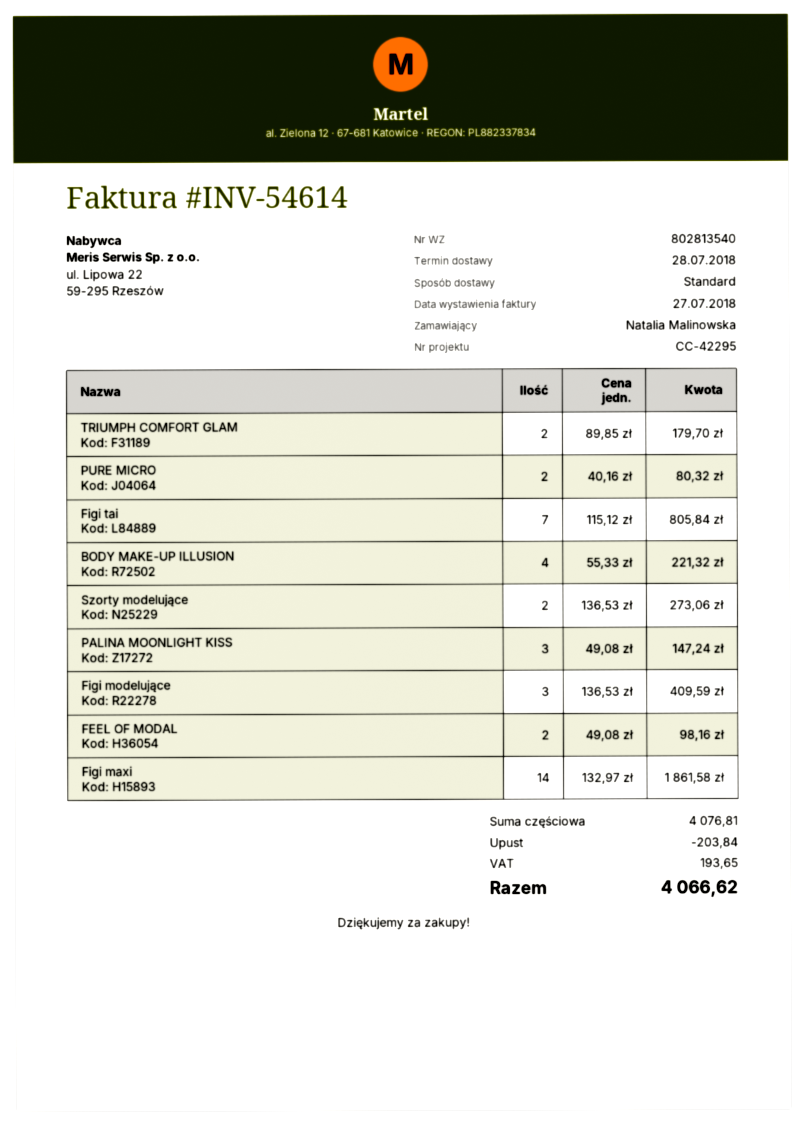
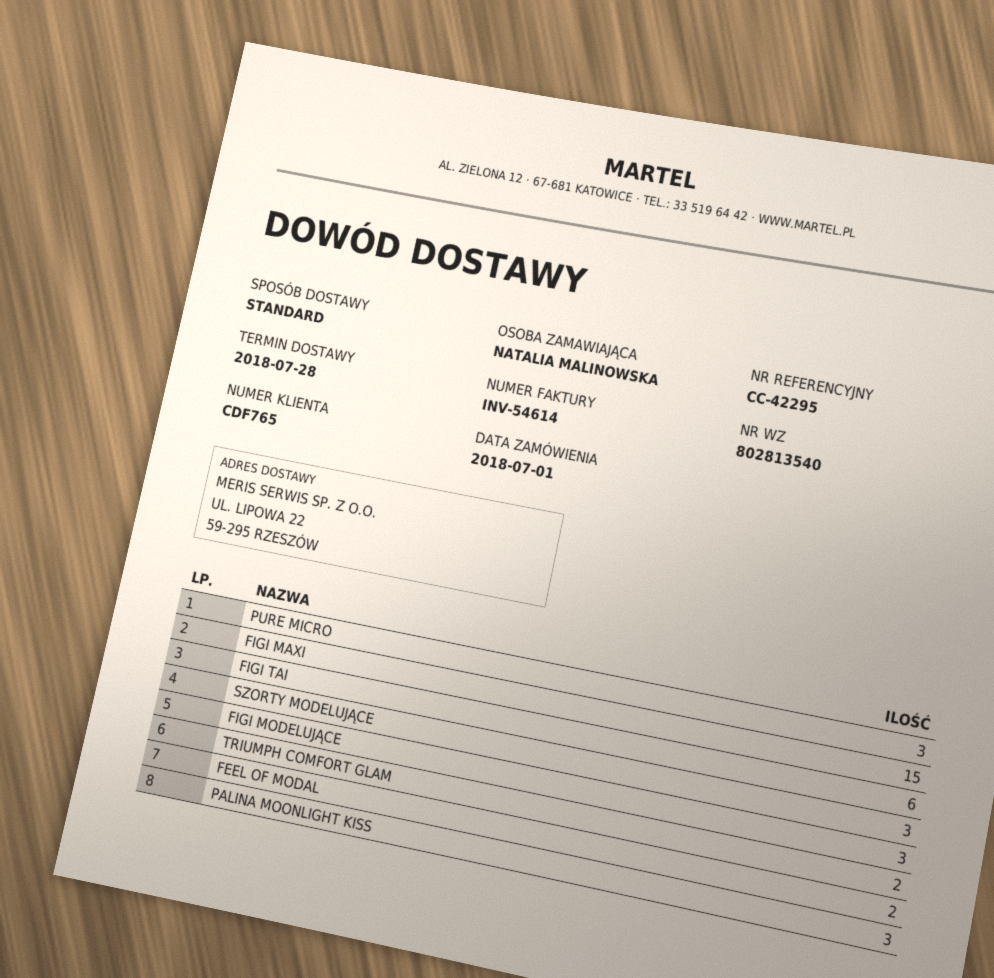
PURE MICRO: 2 -> 3
Figi tai: 7 -> 6
BODY MAKE-UP ILLUSION: 4 -> none
Szorty modelujące: 2 -> 3
Figi maxi: 14 -> 15

